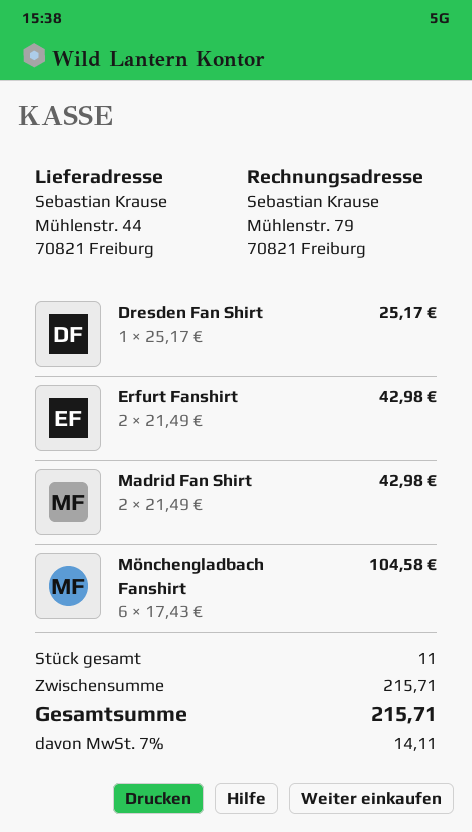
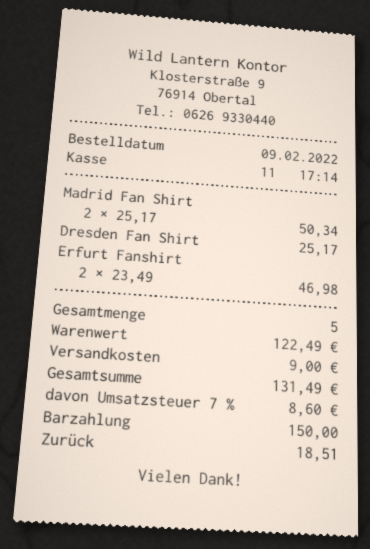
Erfurt Fanshirt: 2 x 21.49 = 42.98 -> 2 x 23.49 = 46.98
Madrid Fan Shirt: 2 x 21.49 = 42.98 -> 2 x 25.17 = 50.34
Mönchengladbach Fanshirt: 6 x 17.43 = 104.58 -> none
total quantity: 11 -> 5
subtotal: 215.71 -> 122.49
shipping: none -> 9.00
tax: 7% = 14.11 -> 7% = 8.60
total: 215.71 -> 131.49

